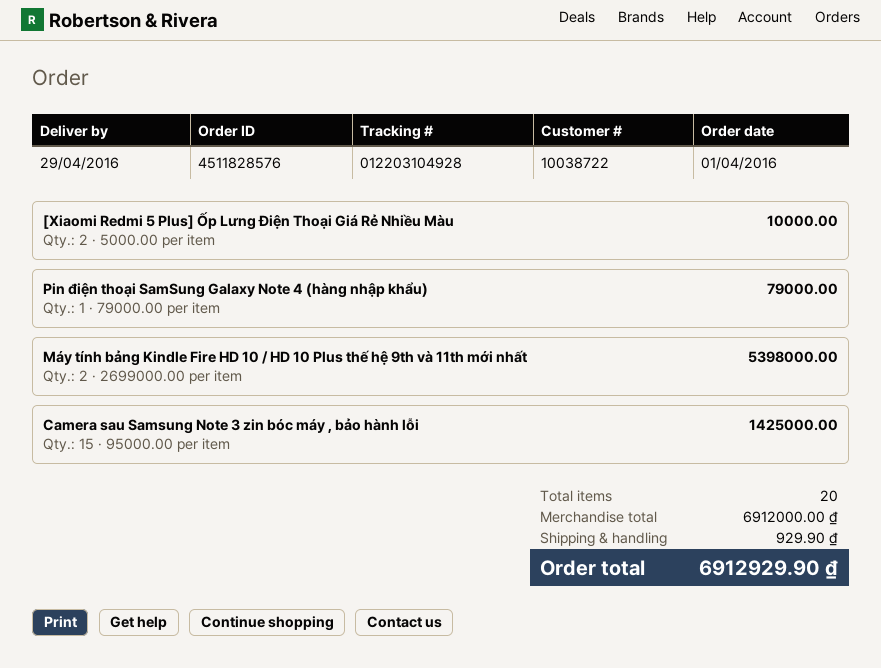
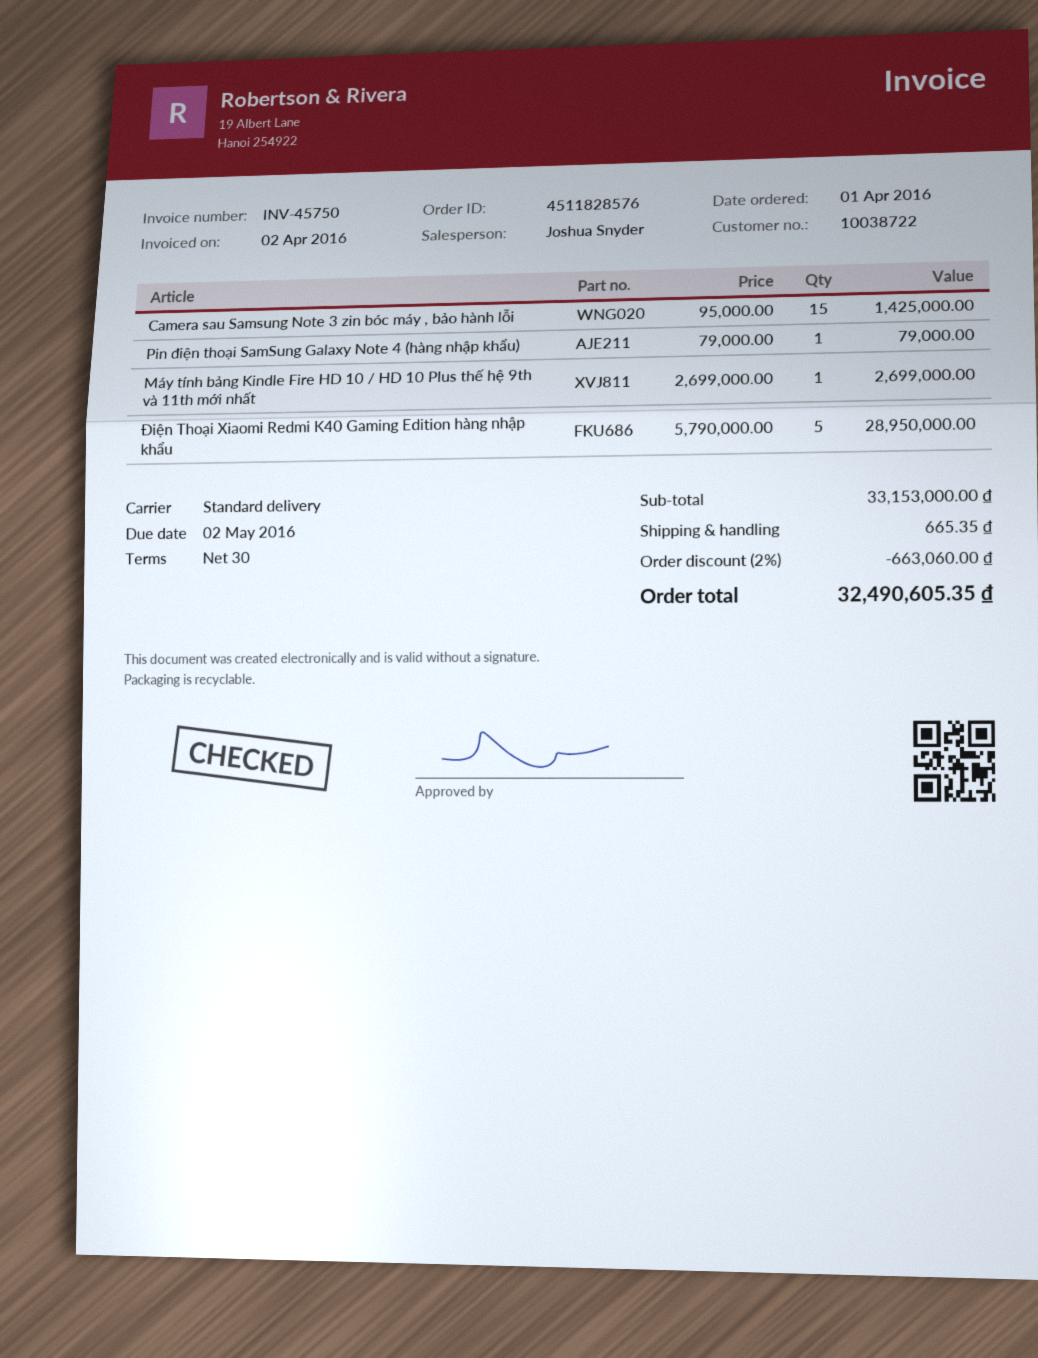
[Xiaomi Redmi 5 Plus] Ốp Lưng Điện Thoại Giá Rẻ Nhiều Màu: 2 x 5000.00 = 10000.00 -> none
Máy tính bảng Kindle Fire HD 10 / HD 10 Plus thế hệ 9th và 11th mới nhất: 2 x 2699000.00 = 5398000.00 -> 1 x 2699000.00 = 2699000.00
Điện Thoại Xiaomi Redmi K40 Gaming Edition hàng nhập khẩu: none -> 5 x 5790000.00 = 28950000.00
subtotal: 6912000.00 -> 33153000.00
discount: none -> 2% = 663060.00
shipping: 929.90 -> 665.35
total: 6912929.90 -> 32490605.35

